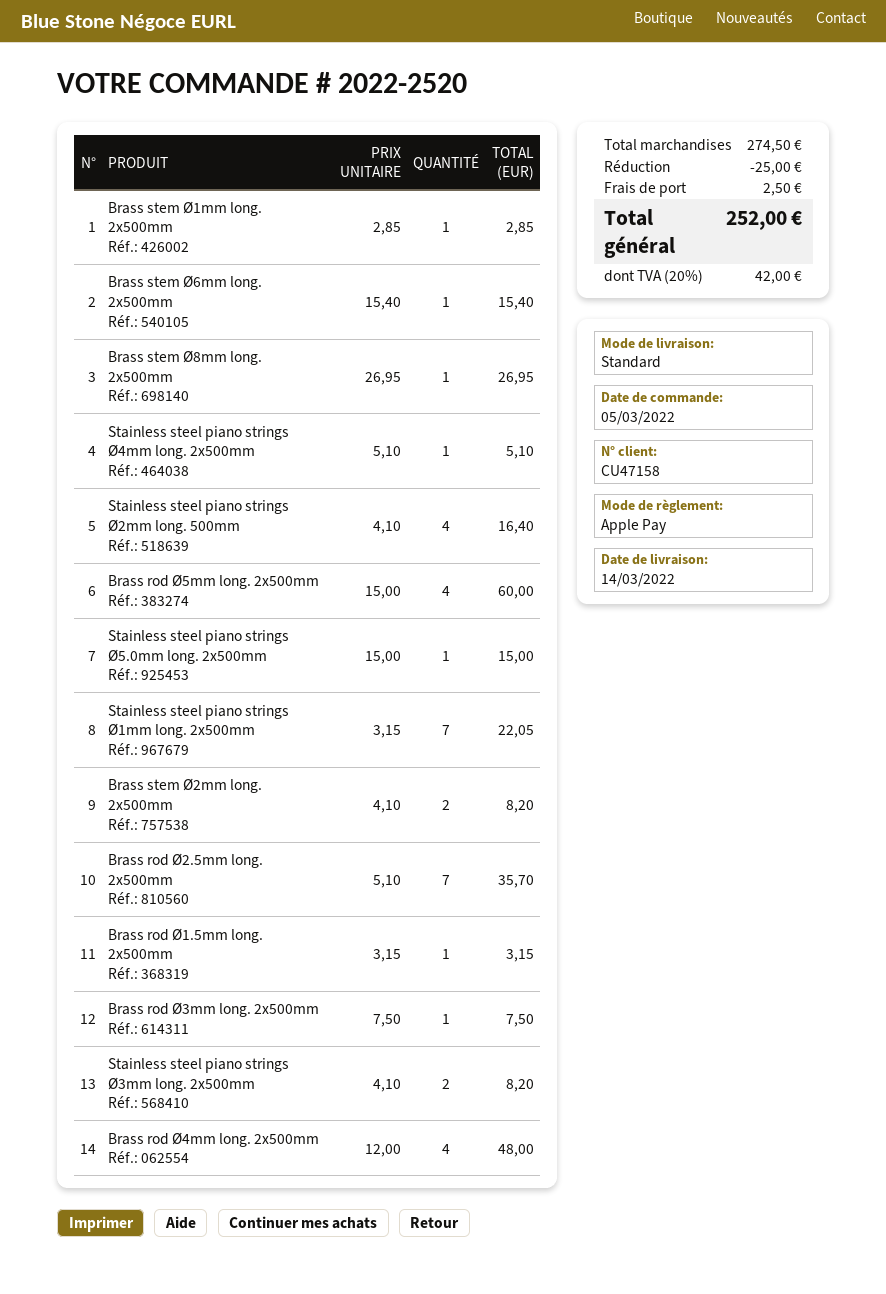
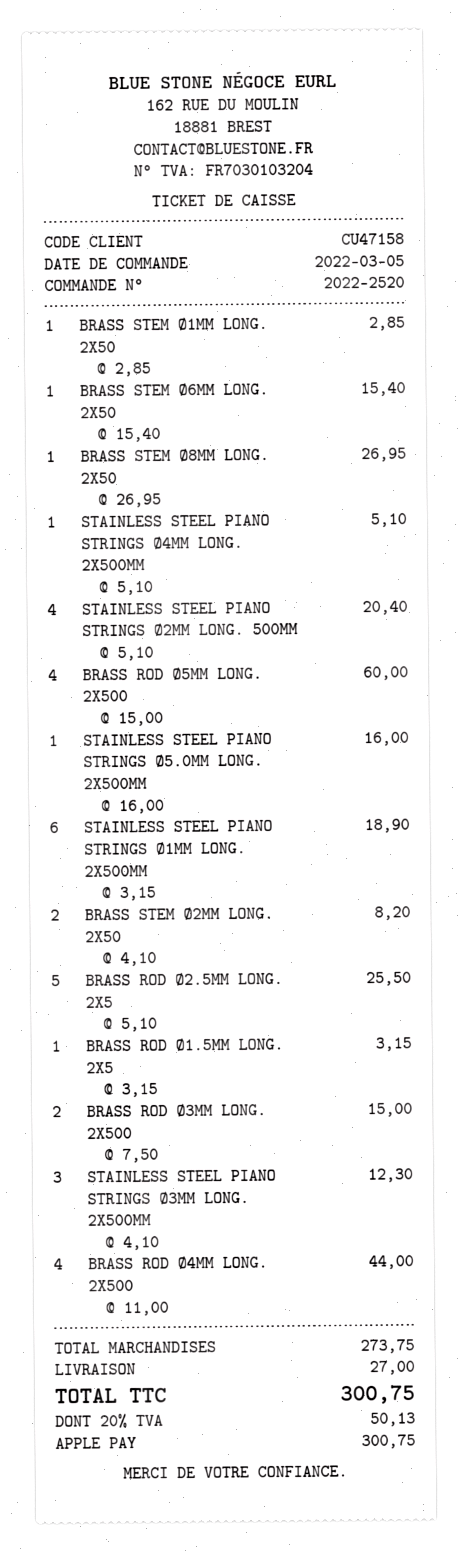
Stainless steel piano strings Ø2mm long. 500mm: 4 x 4.10 = 16.40 -> 4 x 5.10 = 20.40
Stainless steel piano strings Ø5.0mm long. 2x500mm: 1 x 15.00 = 15.00 -> 1 x 16.00 = 16.00
Stainless steel piano strings Ø1mm long. 2x500mm: 7 x 3.15 = 22.05 -> 6 x 3.15 = 18.90
Brass rod Ø2.5mm long. 2x500mm: 7 x 5.10 = 35.70 -> 5 x 5.10 = 25.50
Brass rod Ø3mm long. 2x500mm: 1 x 7.50 = 7.50 -> 2 x 7.50 = 15.00
Stainless steel piano strings Ø3mm long. 2x500mm: 2 x 4.10 = 8.20 -> 3 x 4.10 = 12.30
Brass rod Ø4mm long. 2x500mm: 4 x 12.00 = 48.00 -> 4 x 11.00 = 44.00
subtotal: 274.50 -> 273.75
discount: 25.00 -> none
shipping: 2.50 -> 27.00
tax: 20% = 42.00 -> 20% = 50.13
total: 252.00 -> 300.75

